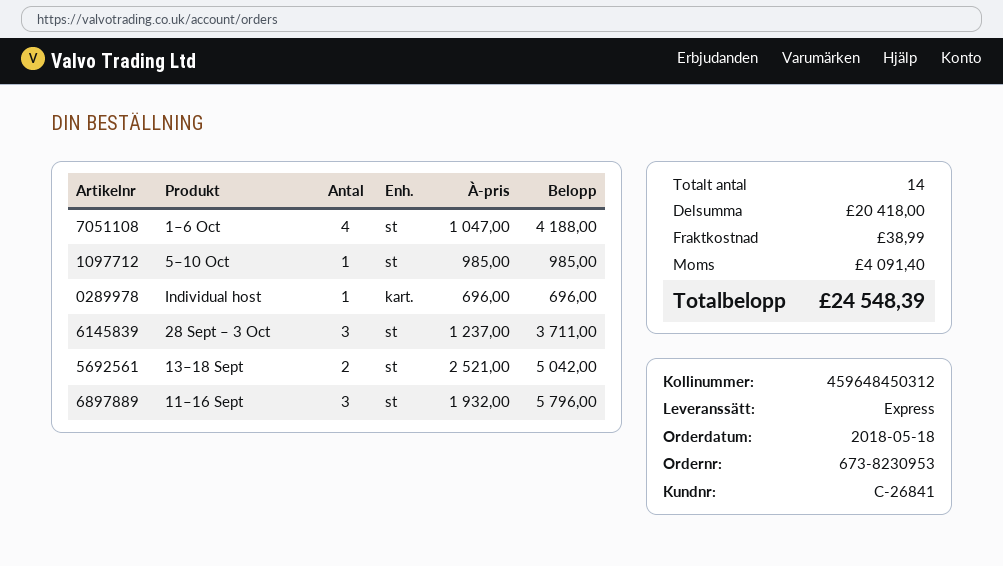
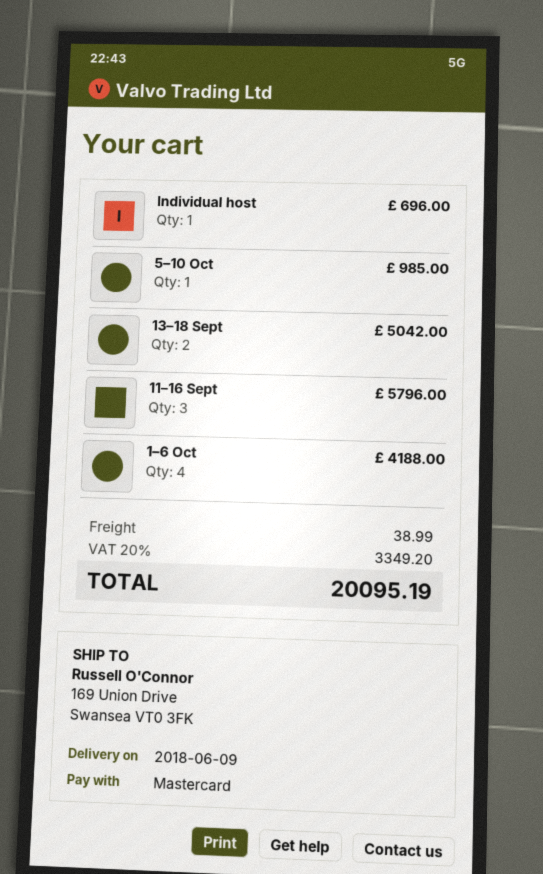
28 Sept – 3 Oct: 3 for 3711.00 -> none
tax: 4091.40 -> 3349.20
total: 24548.39 -> 20095.19

